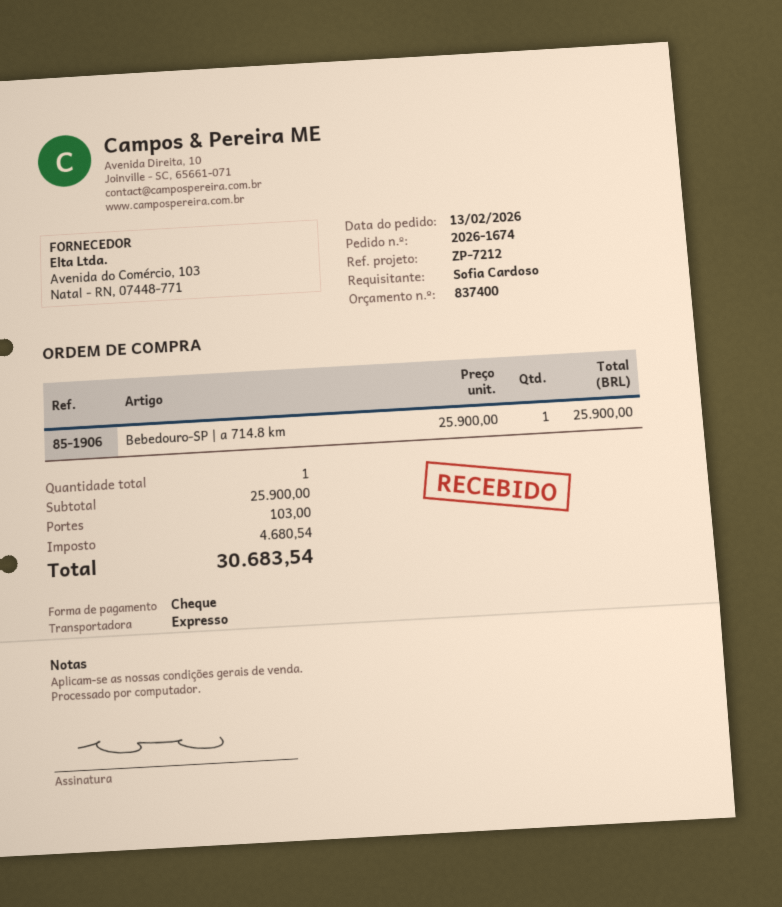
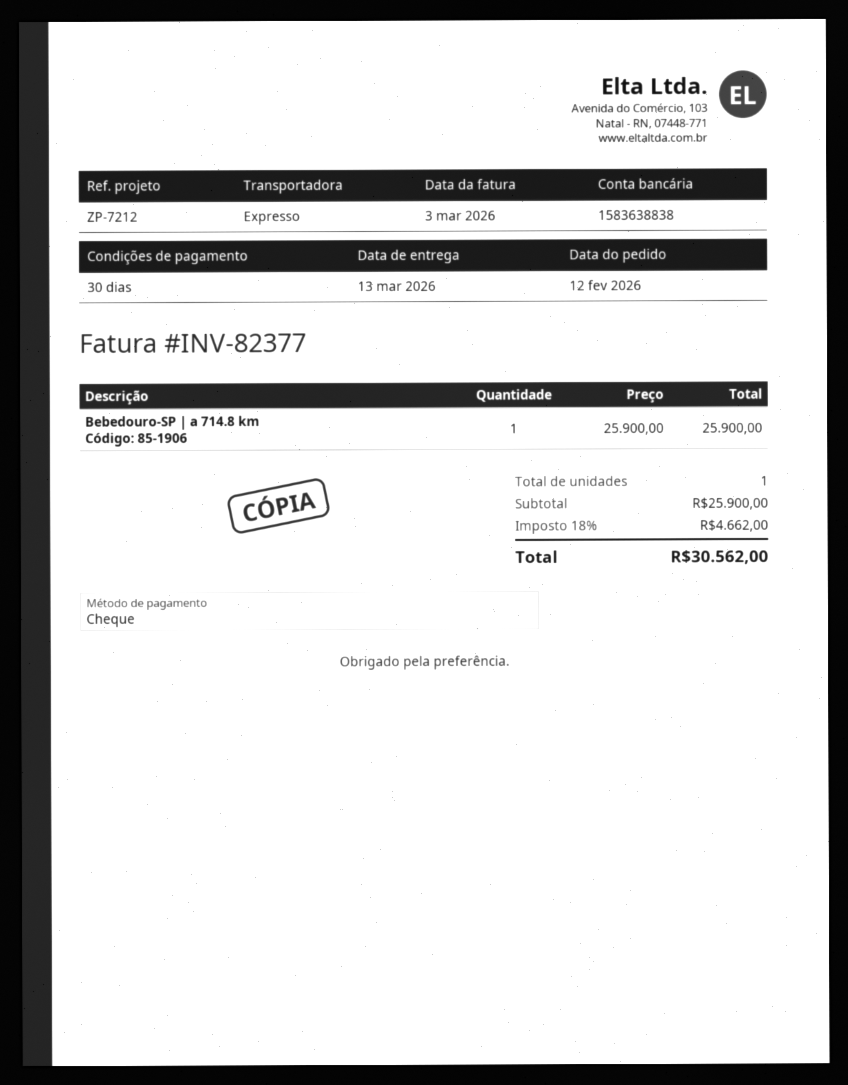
order date: 2026-02-13 -> 2026-02-12
shipping: 103.00 -> none
tax: 4680.54 -> 4662.00
total: 30683.54 -> 30562.00

